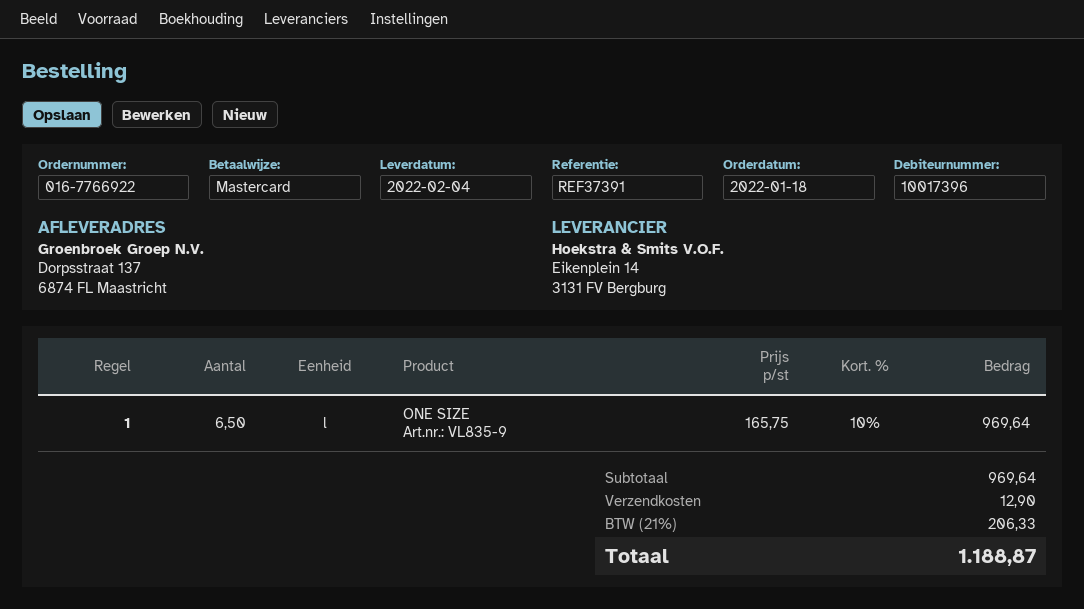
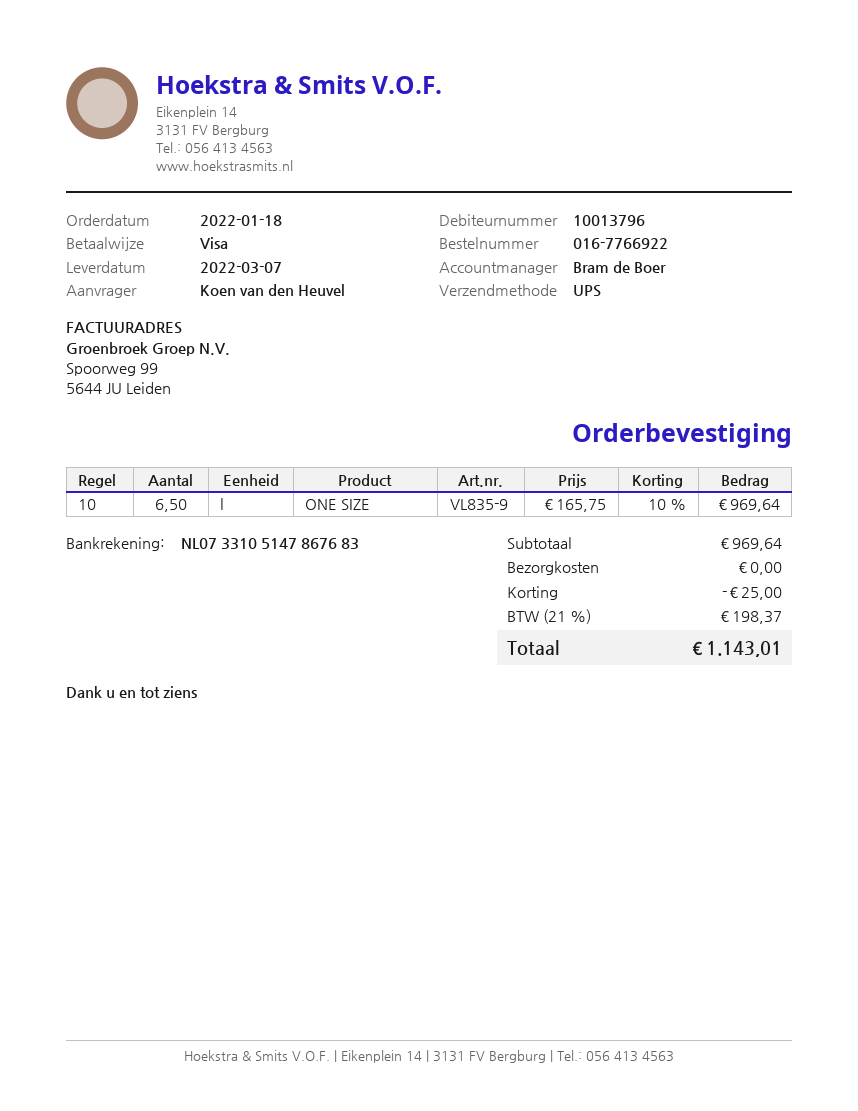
delivery date: 2022-02-04 -> 2022-03-07
customer number: 10017396 -> 10013796
payment method: Mastercard -> Visa
discount: none -> 25.00
shipping: 12.90 -> 0.00
tax: 21% = 206.33 -> 21% = 198.37
total: 1188.87 -> 1143.01

